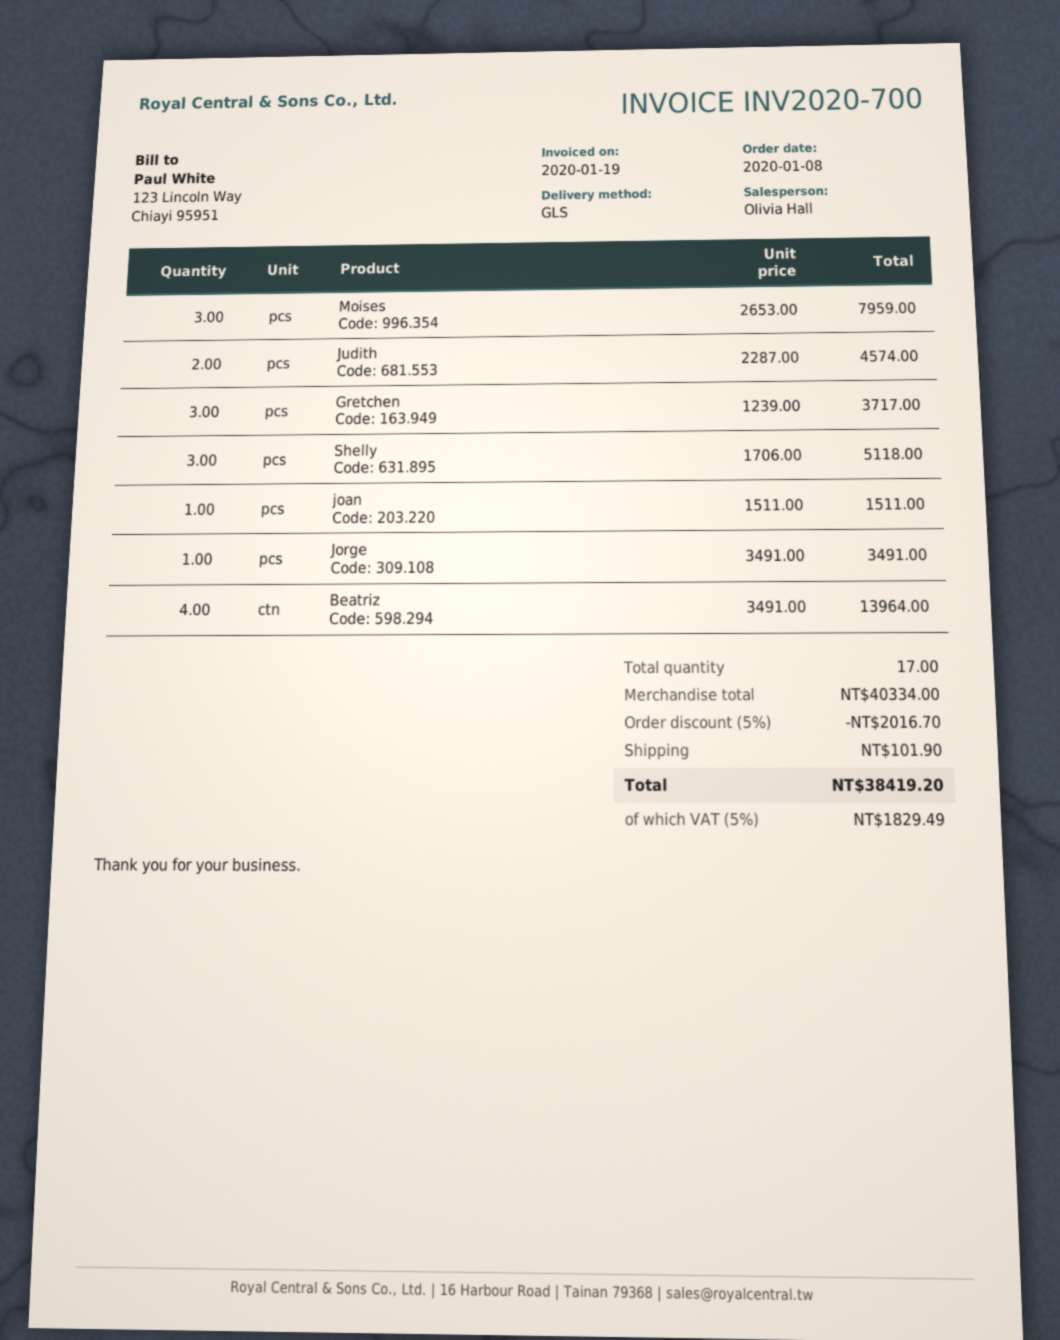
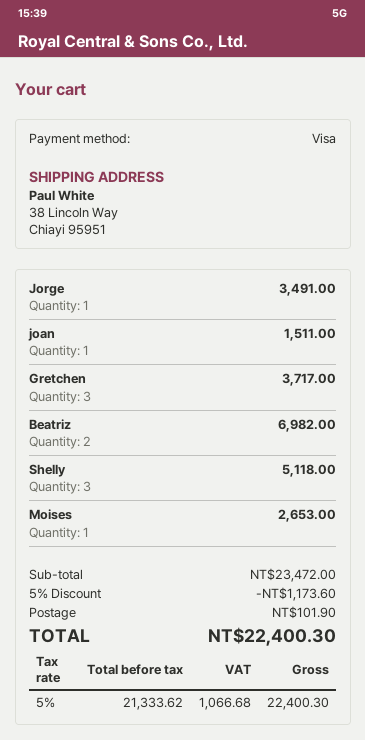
Moises: 3 for 7959.00 -> 1 for 2653.00
Judith: 2 for 4574.00 -> none
Beatriz: 4 for 13964.00 -> 2 for 6982.00
subtotal: 40334.00 -> 23472.00
discount: 5% = 2016.70 -> 5% = 1173.60
tax: 5% = 1829.49 -> 5% = 1066.68
total: 38419.20 -> 22400.30

